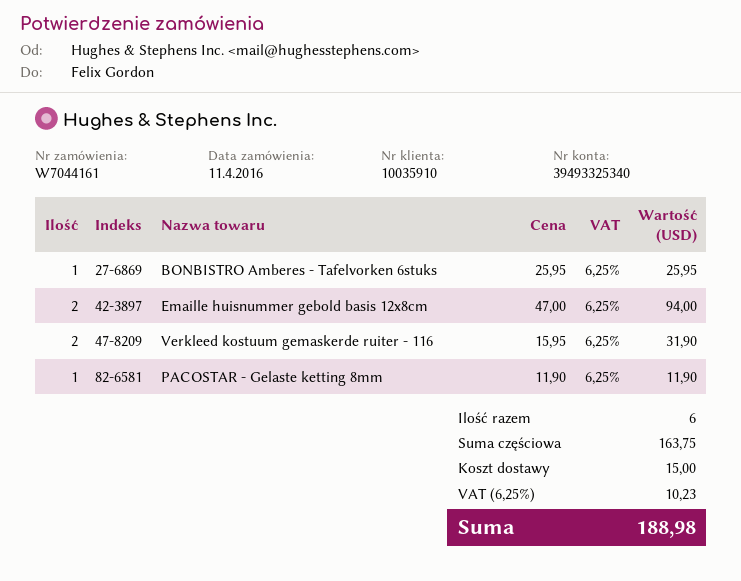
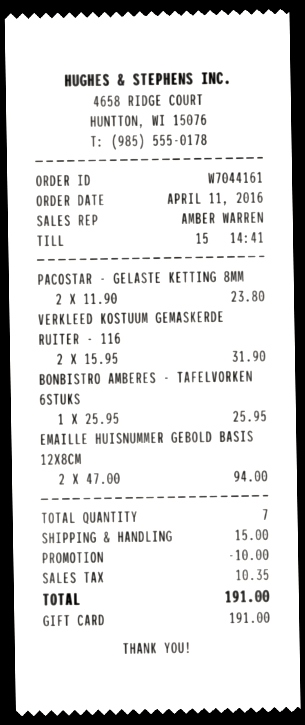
PACOSTAR - Gelaste ketting 8mm: 1 x 11.90 = 11.90 -> 2 x 11.90 = 23.80
total quantity: 6 -> 7
discount: none -> 10.00
tax: 10.23 -> 10.35
total: 188.98 -> 191.00

